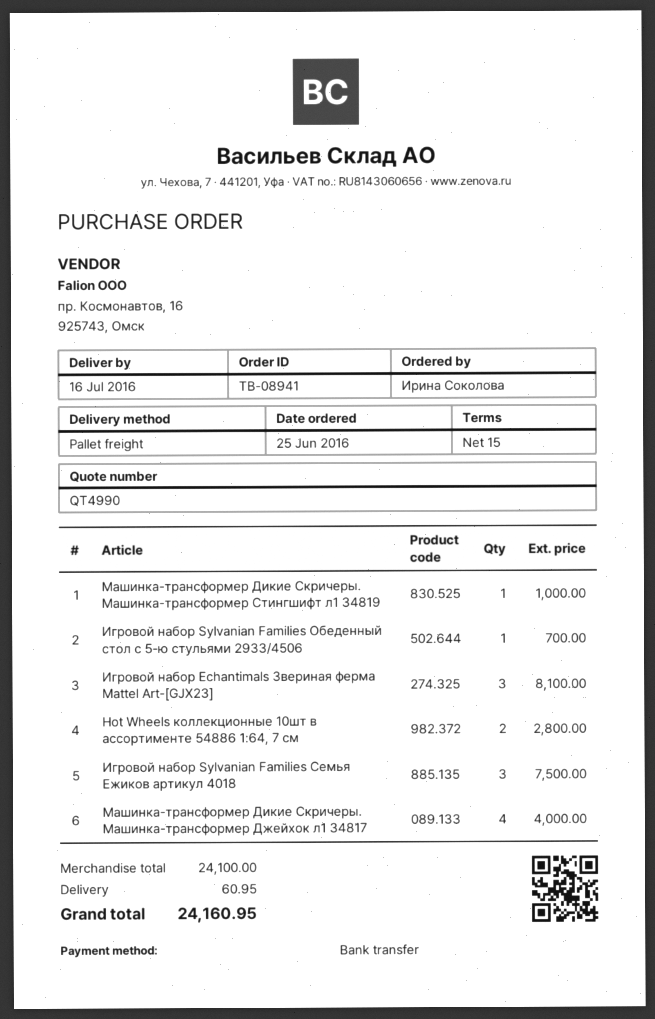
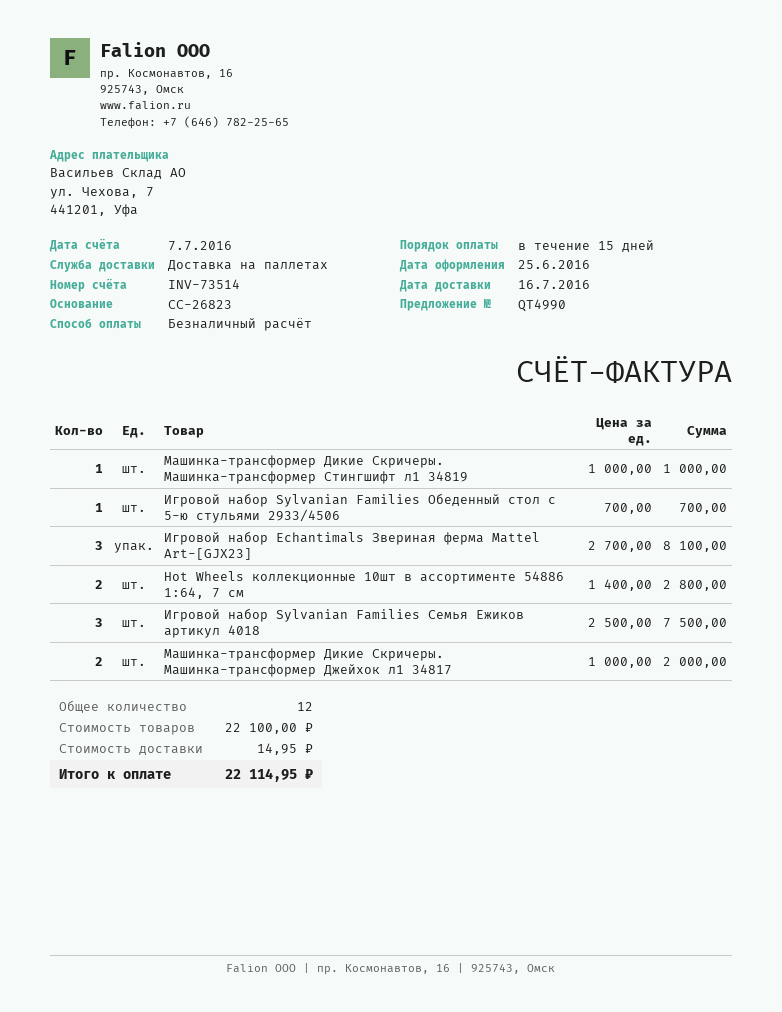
Машинка-трансформер Дикие Скричеры. Машинка-трансформер Джейхок л1 34817: 4 for 4000.00 -> 2 for 2000.00
subtotal: 24100.00 -> 22100.00
shipping: 60.95 -> 14.95
total: 24160.95 -> 22114.95

